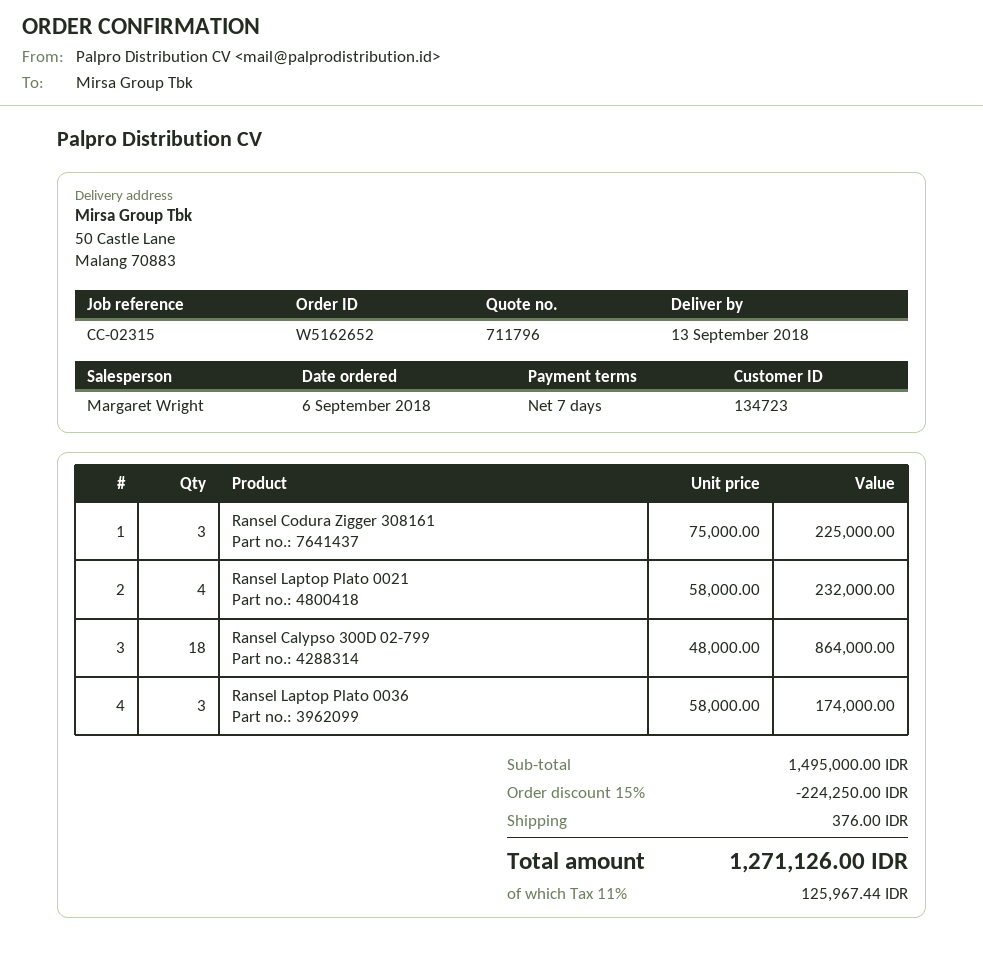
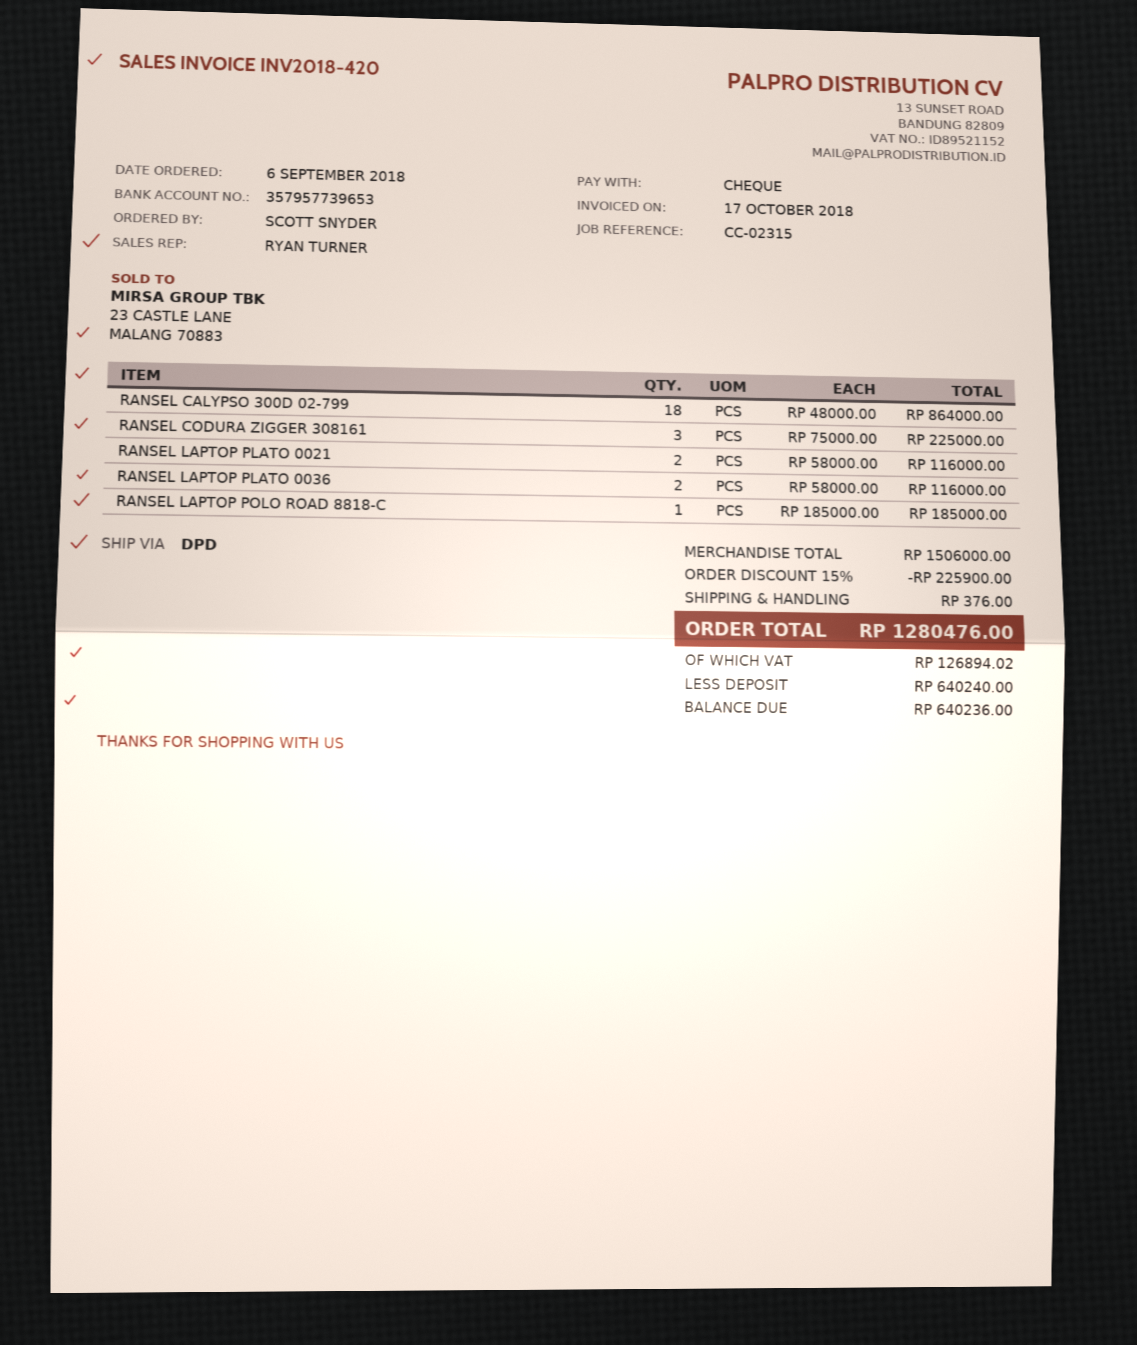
sales rep: Margaret Wright -> RYAN TURNER
Ransel Laptop Plato 0021: 4 x 58000.00 = 232000.00 -> 2 x 58000.00 = 116000.00
Ransel Laptop Plato 0036: 3 x 58000.00 = 174000.00 -> 2 x 58000.00 = 116000.00
RANSEL LAPTOP POLO ROAD 8818-C: none -> 1 x 185000.00 = 185000.00
subtotal: 1495000.00 -> 1506000.00
discount: 15% = 224250.00 -> 15% = 225900.00
tax: 125967.44 -> 126894.02
total: 1271126.00 -> 1280476.00

